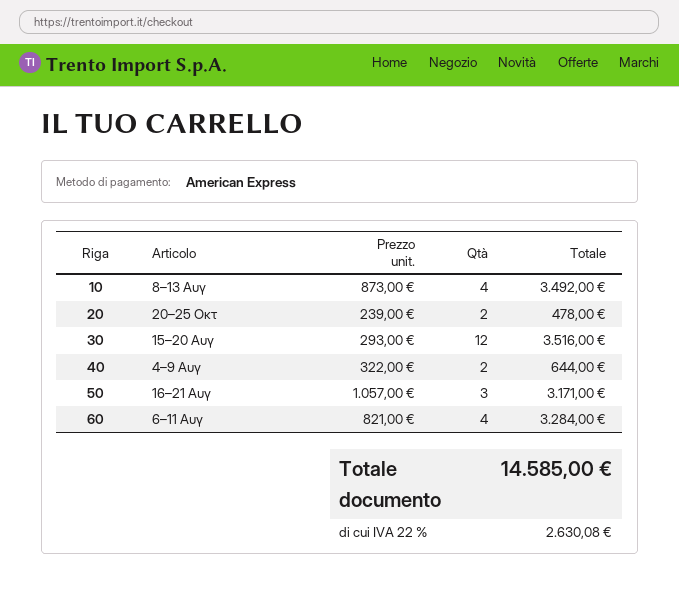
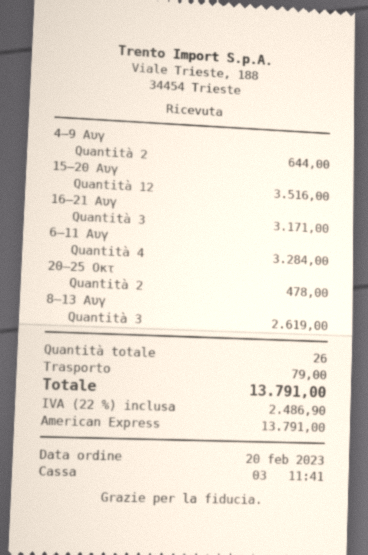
8–13 Αυγ: 4 for 3492.00 -> 3 for 2619.00
shipping: none -> 79.00
tax: 22% = 2630.08 -> 22% = 2486.90
total: 14585.00 -> 13791.00

